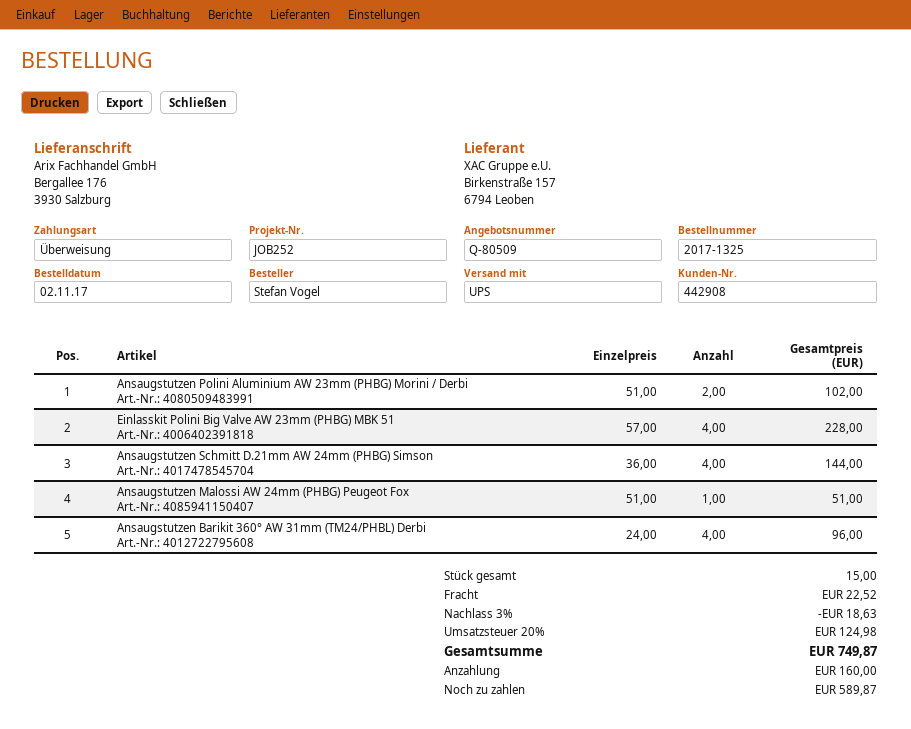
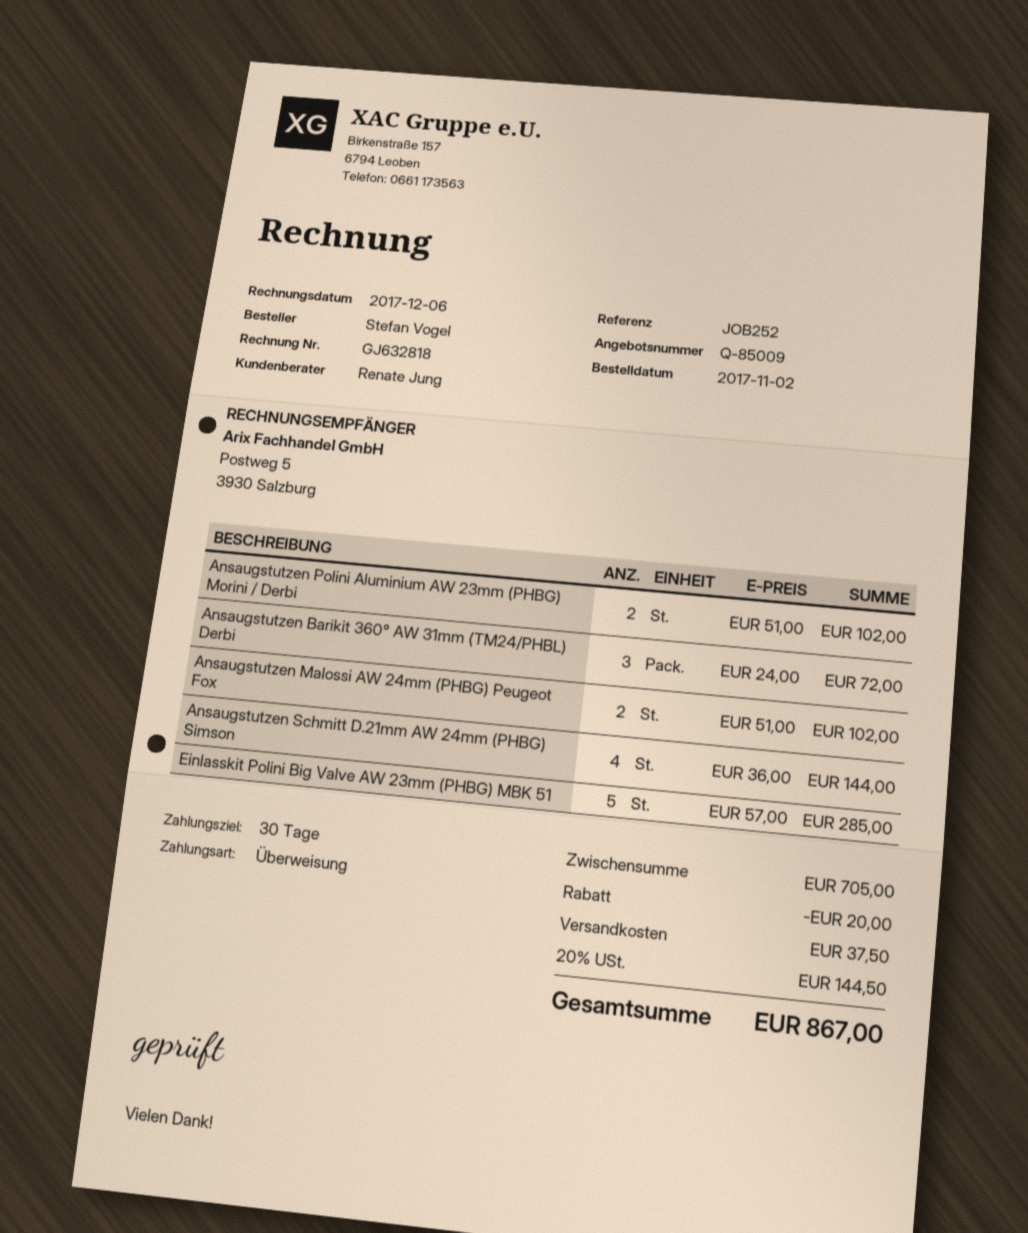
quote number: Q-80509 -> Q-85009
Einlasskit Polini Big Valve AW 23mm (PHBG) MBK 51: 4 x 57.00 = 228.00 -> 5 x 57.00 = 285.00
Ansaugstutzen Malossi AW 24mm (PHBG) Peugeot Fox: 1 x 51.00 = 51.00 -> 2 x 51.00 = 102.00
Ansaugstutzen Barikit 360° AW 31mm (TM24/PHBL) Derbi: 4 x 24.00 = 96.00 -> 3 x 24.00 = 72.00
discount: 18.63 -> 20.00
shipping: 22.52 -> 37.50
tax: 20% = 124.98 -> 20% = 144.50
total: 749.87 -> 867.00

